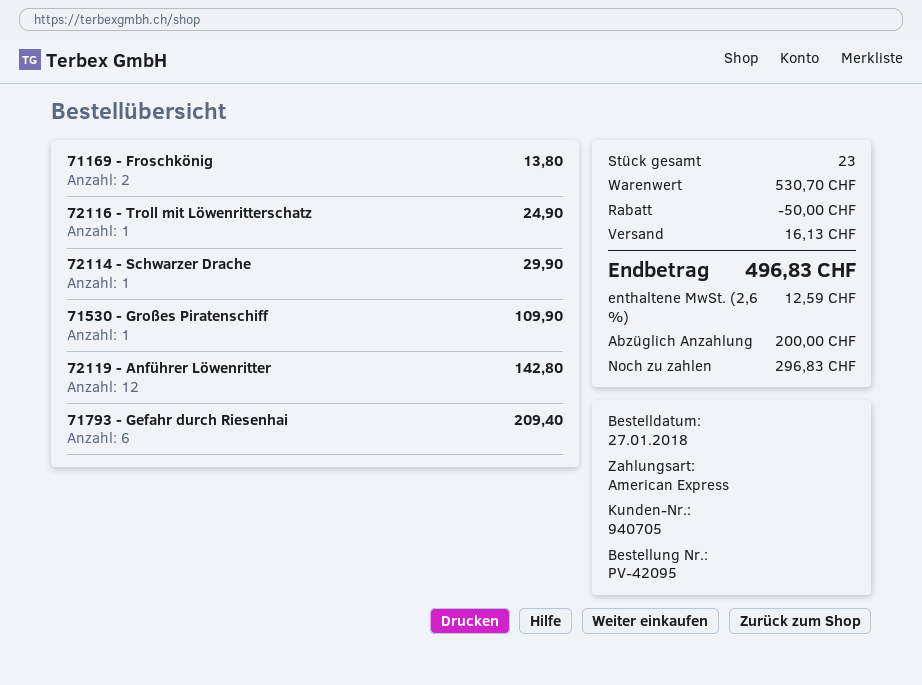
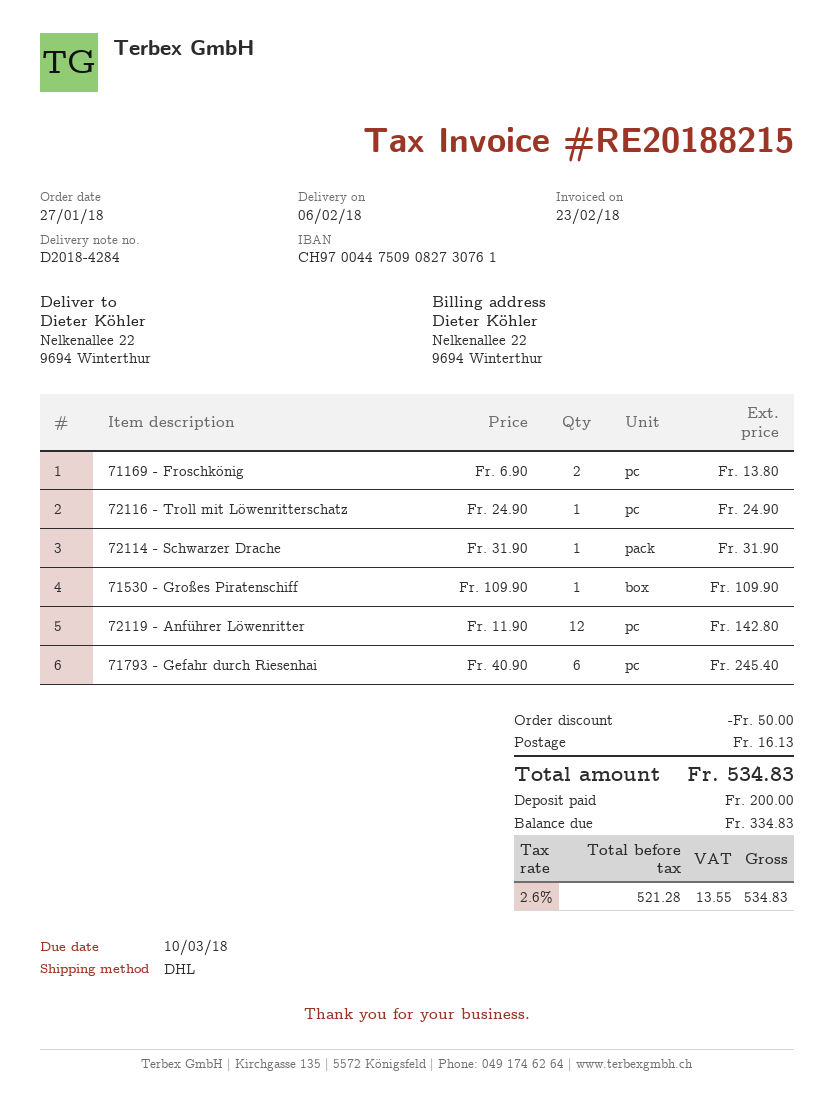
72114 - Schwarzer Drache: 1 for 29.90 -> 1 for 31.90
71793 - Gefahr durch Riesenhai: 6 for 209.40 -> 6 for 245.40
tax: 2.6% = 12.59 -> 2.6% = 13.55
total: 496.83 -> 534.83
balance: 296.83 -> 334.83

